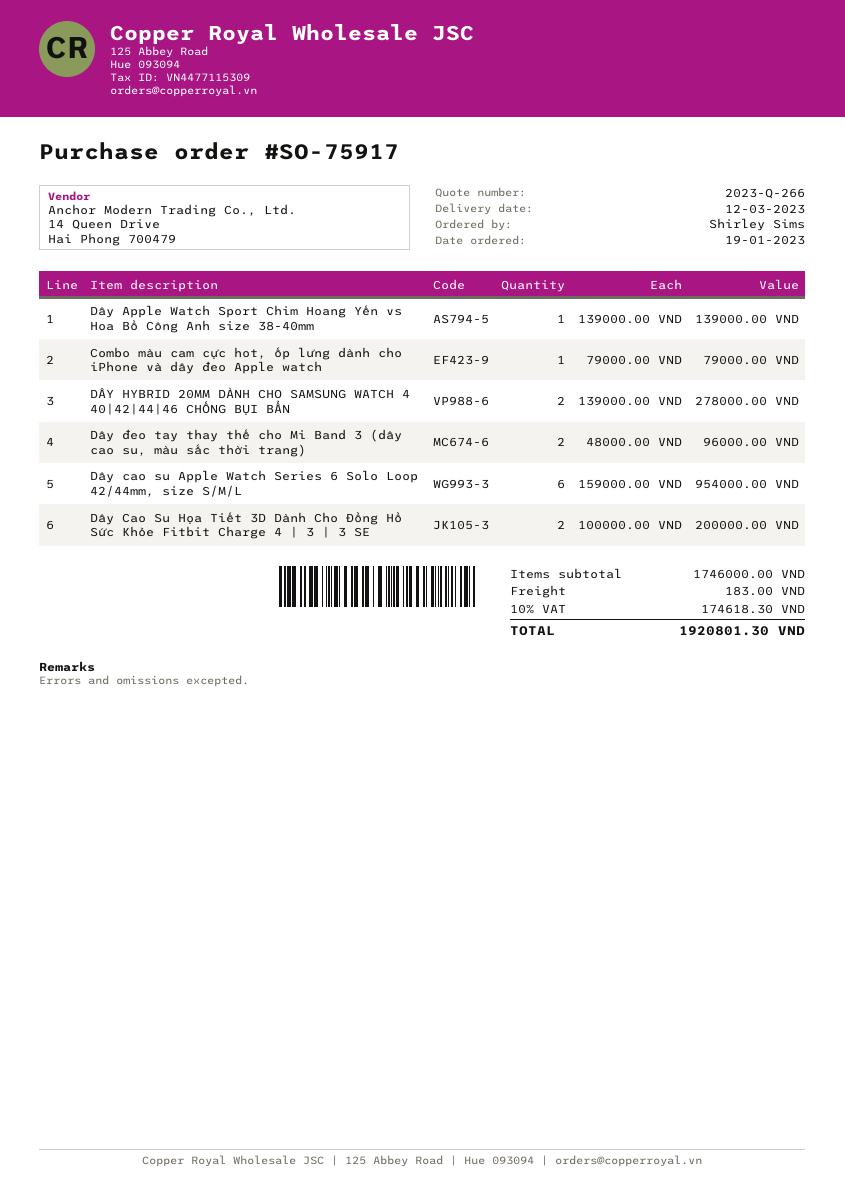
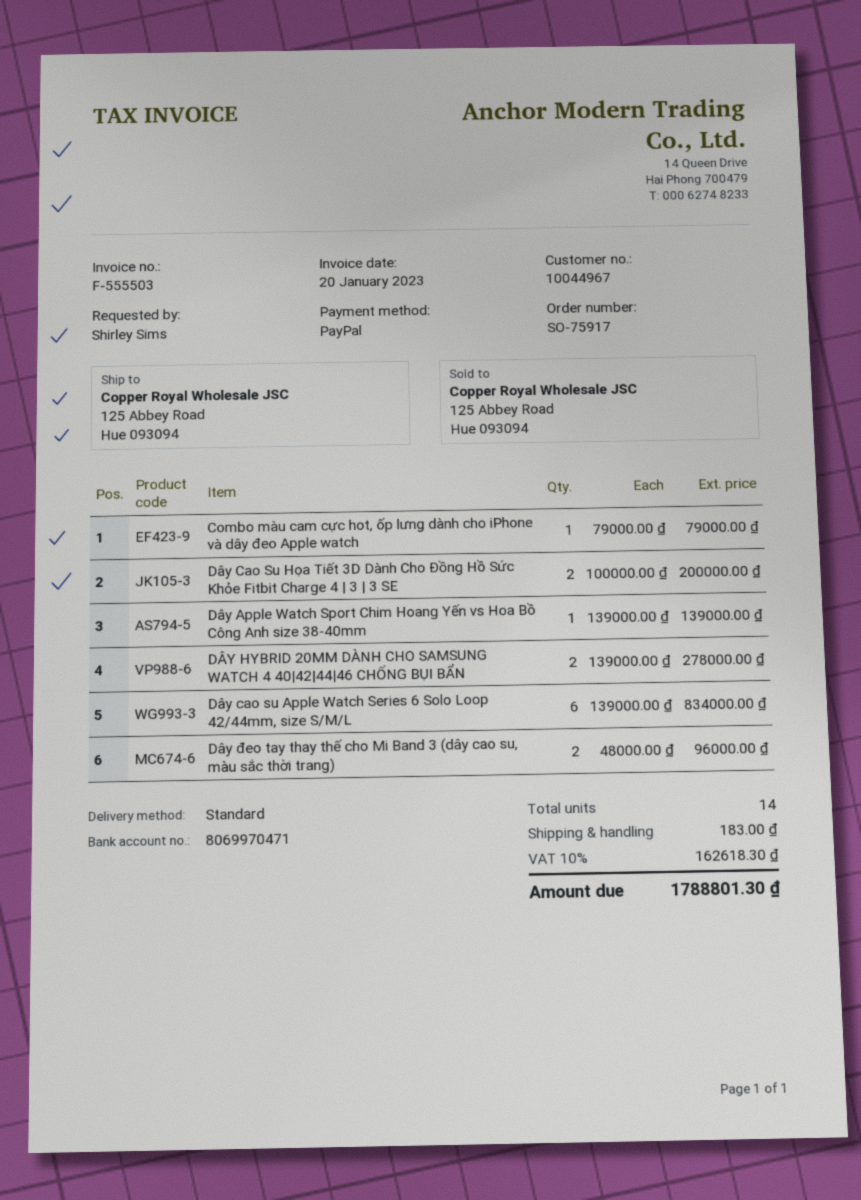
Dây cao su Apple Watch Series 6 Solo Loop 42/44mm, size S/M/L: 6 x 159000.00 = 954000.00 -> 6 x 139000.00 = 834000.00
tax: 10% = 174618.30 -> 10% = 162618.30
total: 1920801.30 -> 1788801.30

